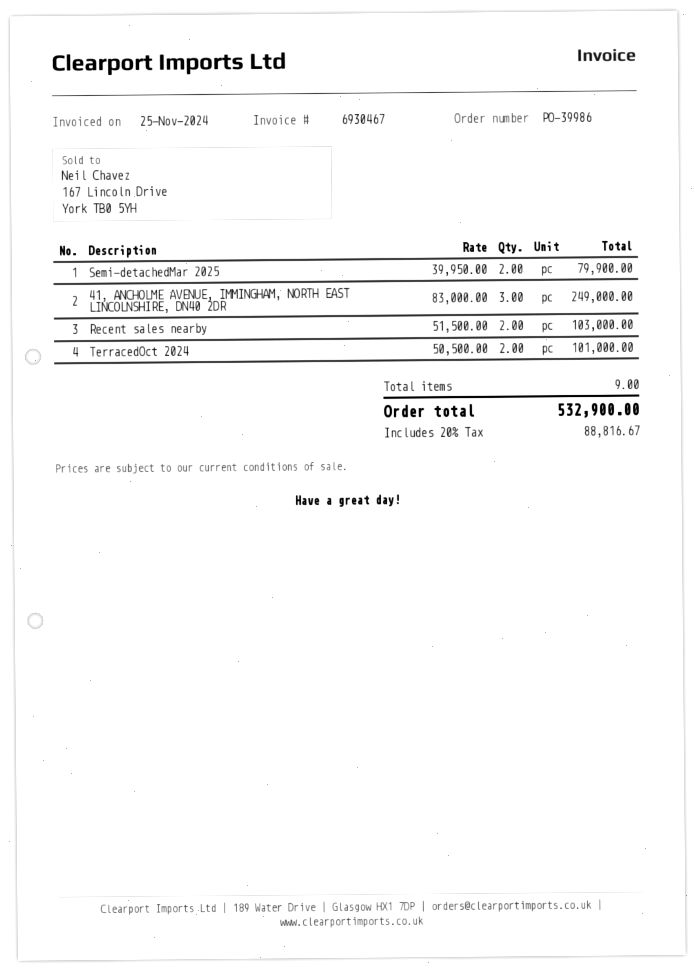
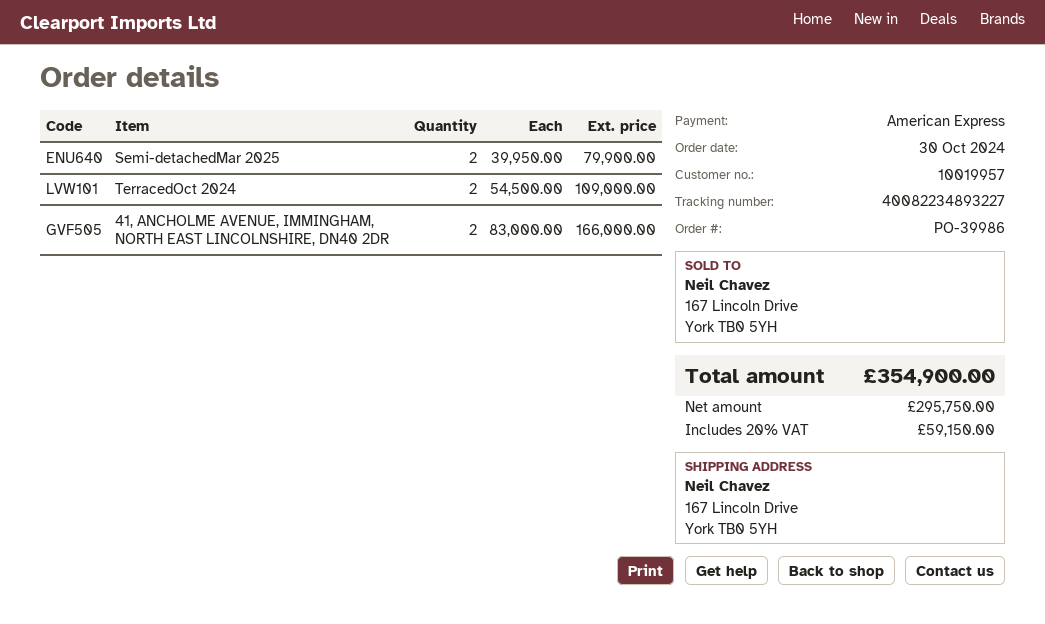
41, ANCHOLME AVENUE, IMMINGHAM, NORTH EAST LINCOLNSHIRE, DN40 2DR: 3 x 83000.00 = 249000.00 -> 2 x 83000.00 = 166000.00
Recent sales nearby: 2 x 51500.00 = 103000.00 -> none
TerracedOct 2024: 2 x 50500.00 = 101000.00 -> 2 x 54500.00 = 109000.00
tax: 20% = 88816.67 -> 20% = 59150.00
total: 532900.00 -> 354900.00

